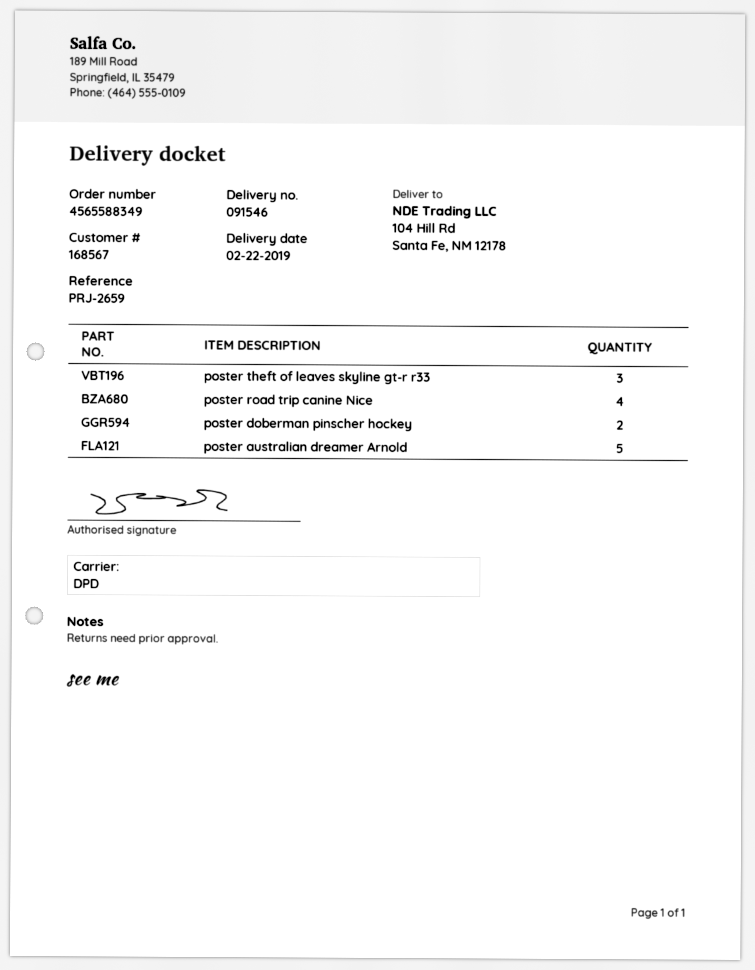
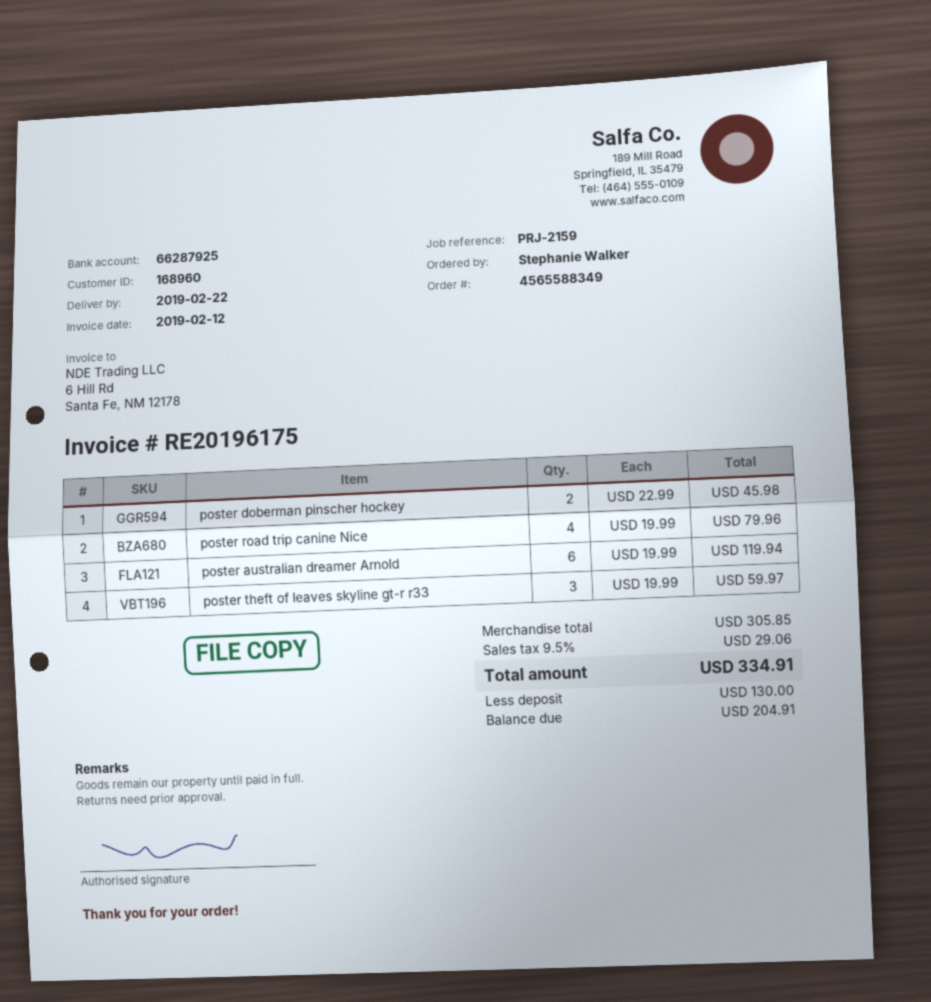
customer number: 168567 -> 168960
reference: PRJ-2659 -> PRJ-2159
poster australian dreamer Arnold: 5 -> 6

